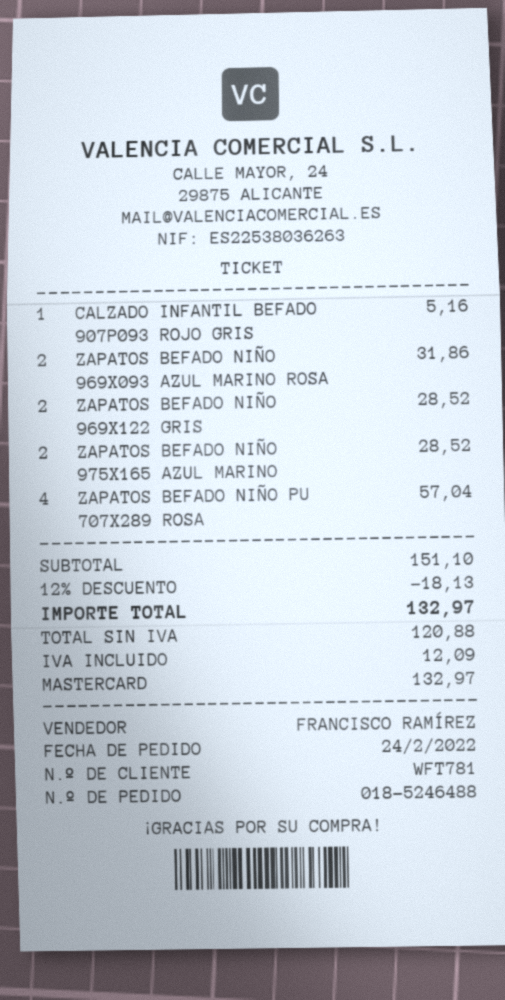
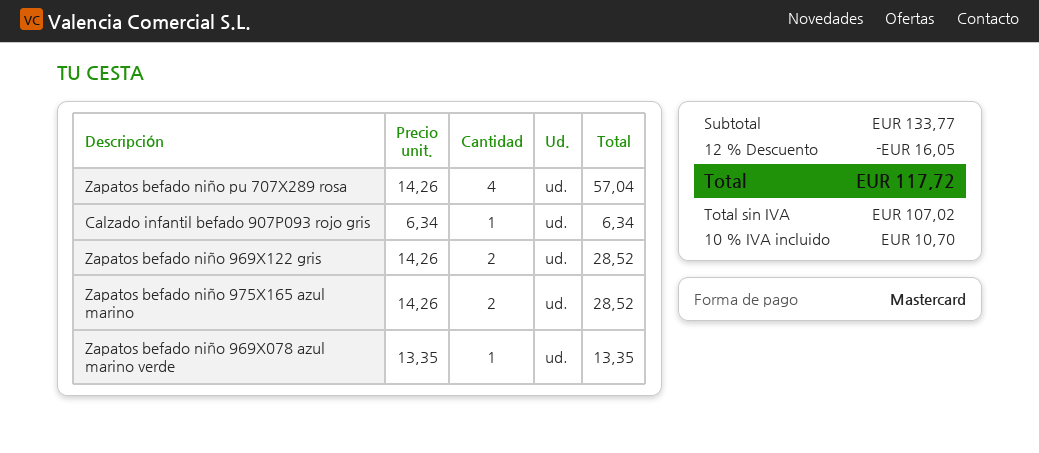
CALZADO INFANTIL BEFADO 907P093 ROJO GRIS: 1 for 5.16 -> 1 for 6.34
ZAPATOS BEFADO NIÑO 969X093 AZUL MARINO ROSA: 2 for 31.86 -> none
Zapatos befado niño 969X078 azul marino verde: none -> 1 for 13.35
subtotal: 151.10 -> 133.77
discount: 12% = 18.13 -> 12% = 16.05
net: 120.88 -> 107.02
tax: 12.09 -> 10.70
total: 132.97 -> 117.72

